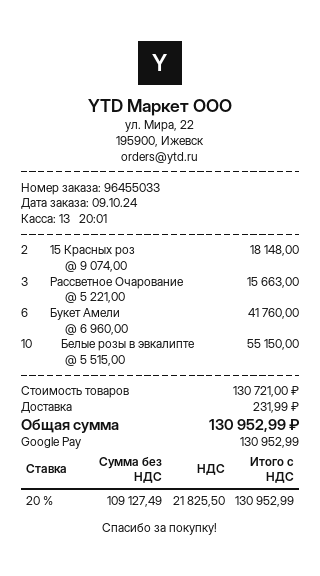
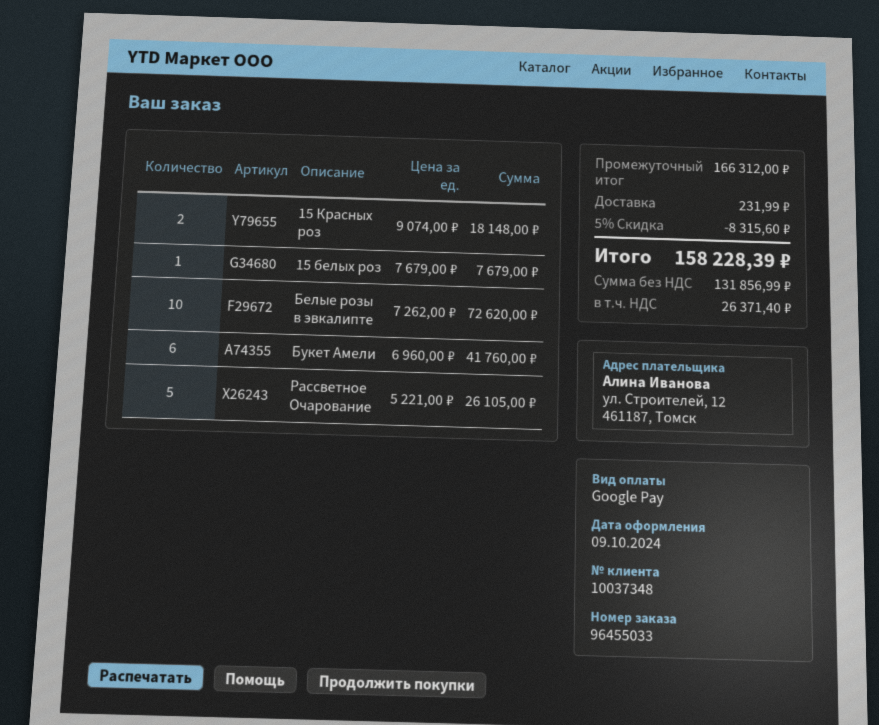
Рассветное Очарование: 3 x 5221.00 = 15663.00 -> 5 x 5221.00 = 26105.00
Белые розы в эвкалипте: 10 x 5515.00 = 55150.00 -> 10 x 7262.00 = 72620.00
15 белых роз: none -> 1 x 7679.00 = 7679.00
subtotal: 130721.00 -> 166312.00
discount: none -> 5% = 8315.60
net: 109127.49 -> 131856.99
tax: 21825.50 -> 26371.40
total: 130952.99 -> 158228.39

